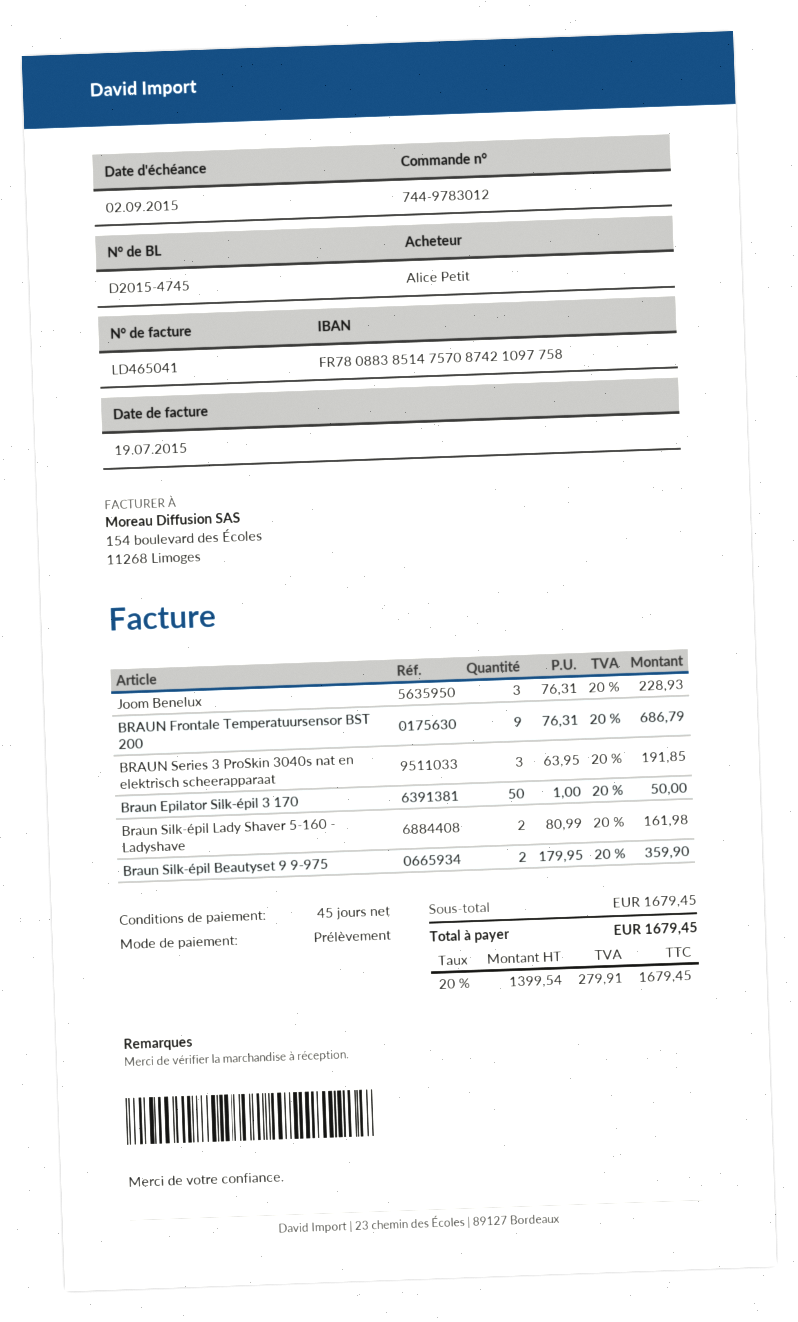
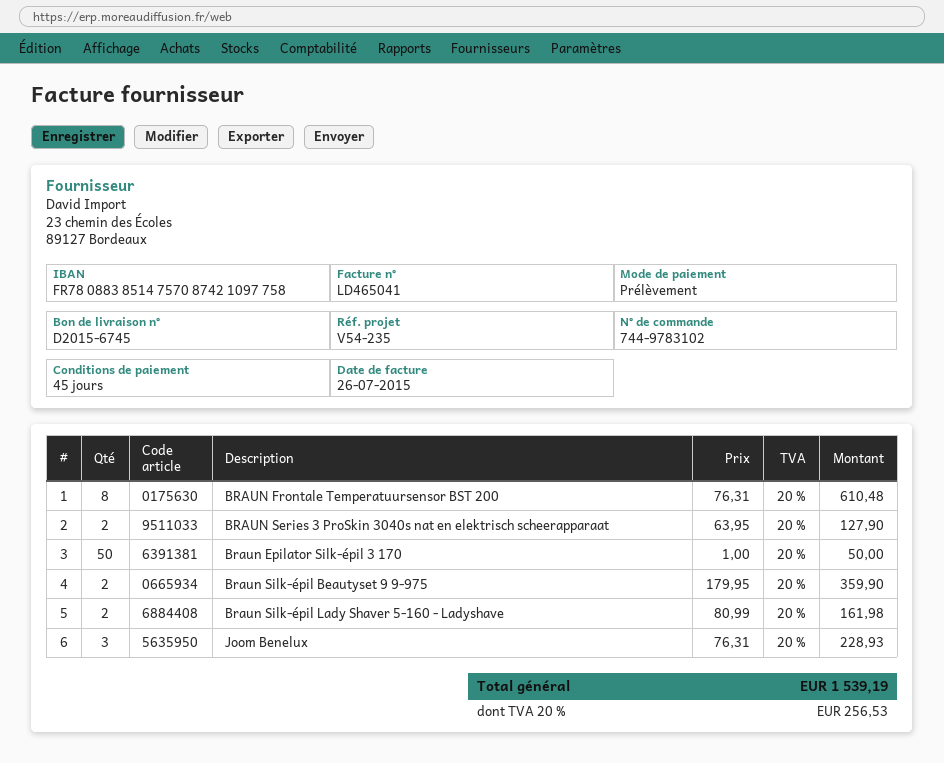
order number: 744-9783012 -> 744-9783102
delivery note number: D2015-4745 -> D2015-6745
invoice date: 2015-07-19 -> 2015-07-26
BRAUN Frontale Temperatuursensor BST 200: 9 x 76.31 = 686.79 -> 8 x 76.31 = 610.48
BRAUN Series 3 ProSkin 3040s nat en elektrisch scheerapparaat: 3 x 63.95 = 191.85 -> 2 x 63.95 = 127.90
tax: 20% = 279.91 -> 20% = 256.53
total: 1679.45 -> 1539.19

